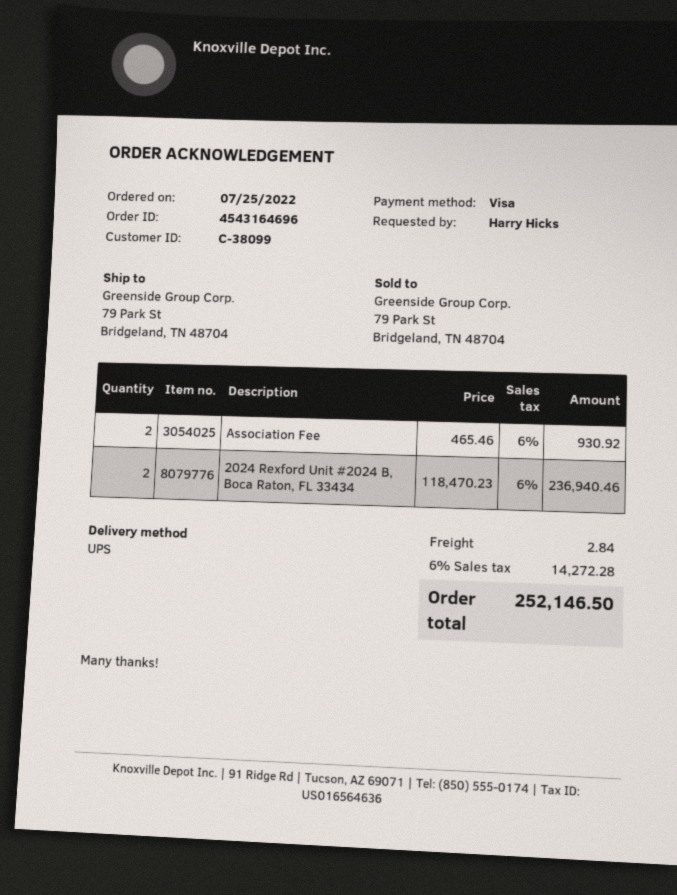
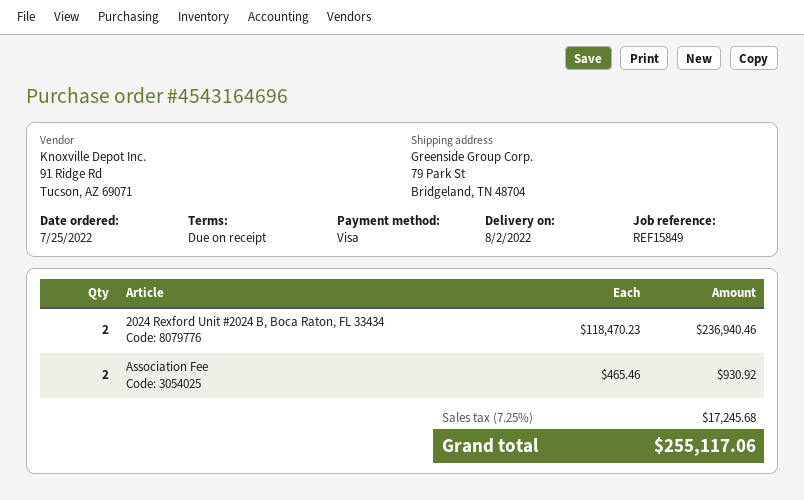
shipping: 2.84 -> none
tax: 6% = 14272.28 -> 7.25% = 17245.68
total: 252146.50 -> 255117.06

